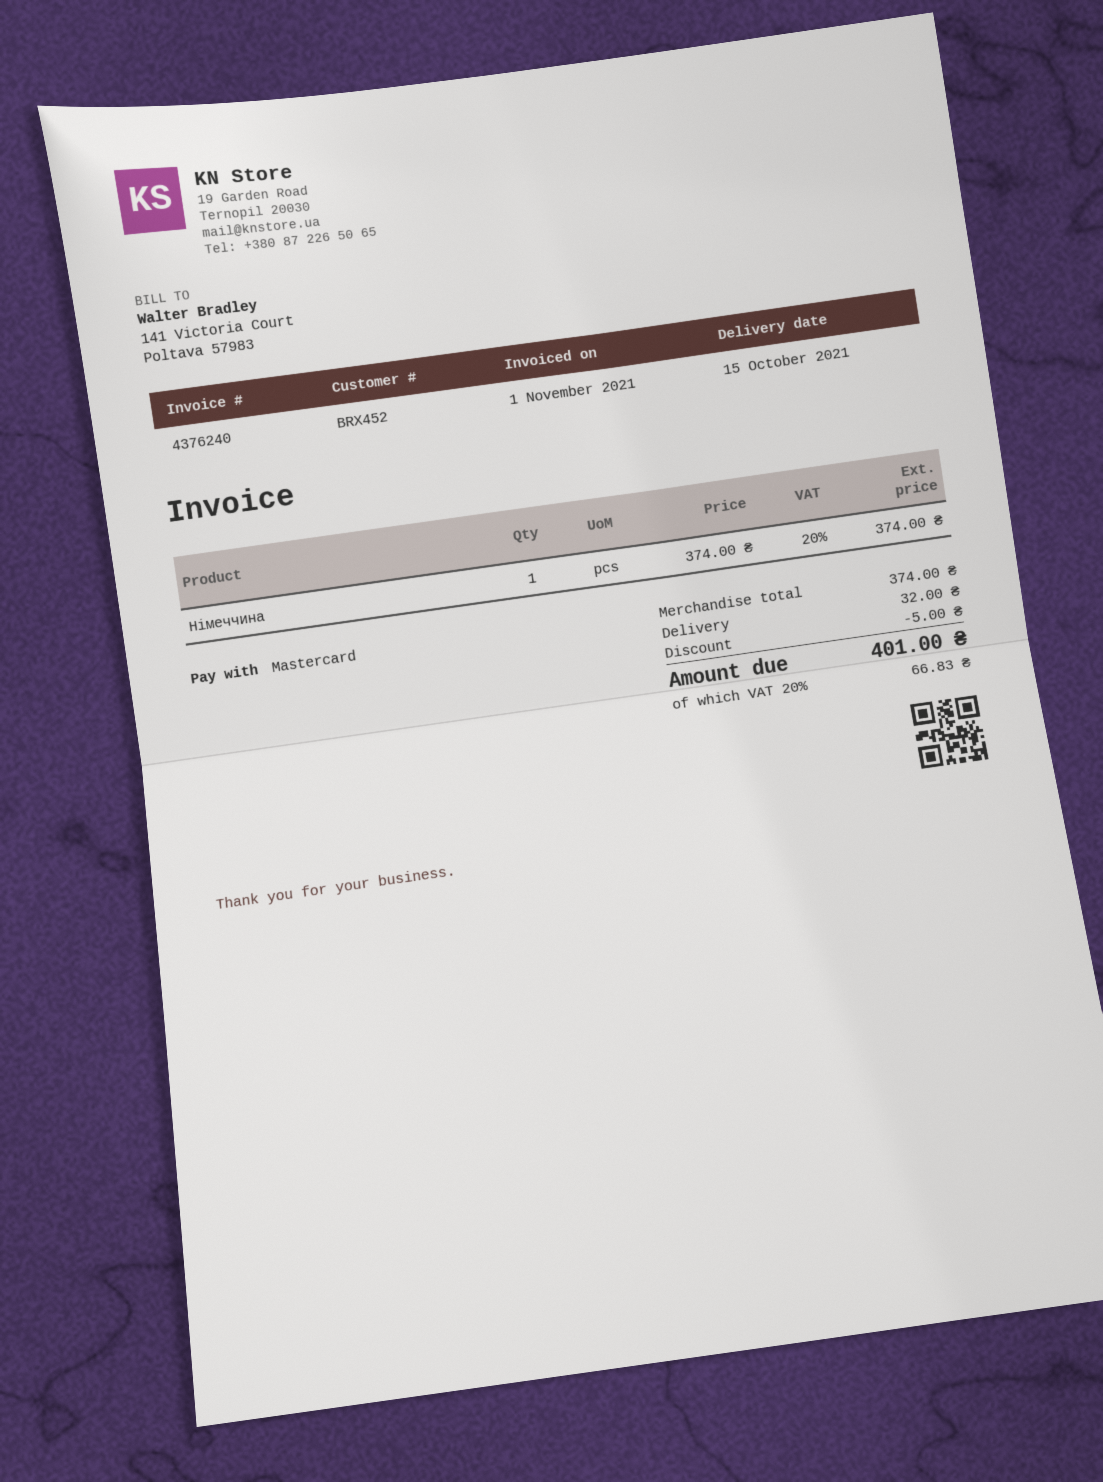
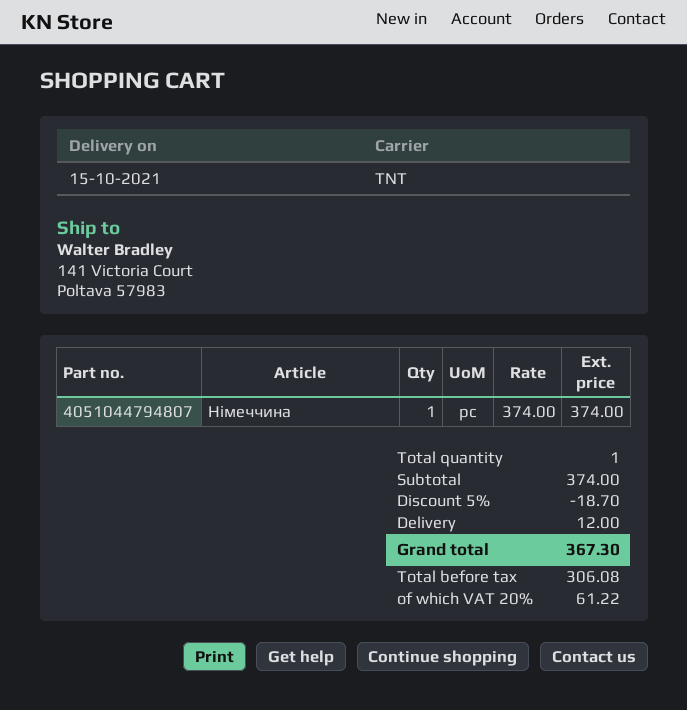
discount: 5.00 -> 18.70
shipping: 32.00 -> 12.00
tax: 20% = 66.83 -> 20% = 61.22
total: 401.00 -> 367.30

